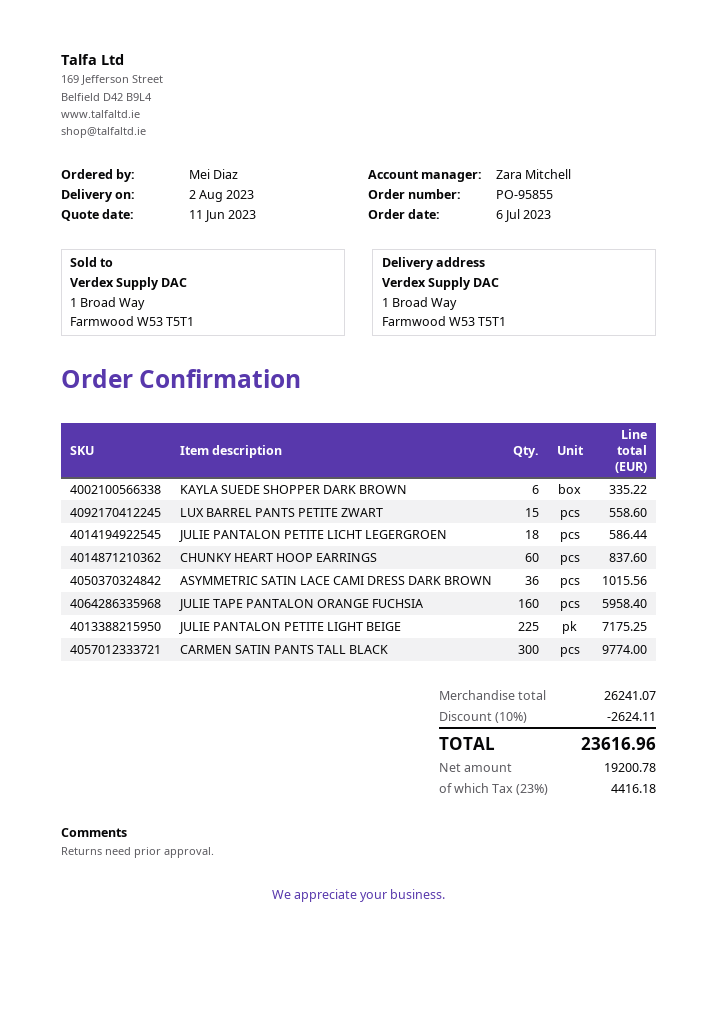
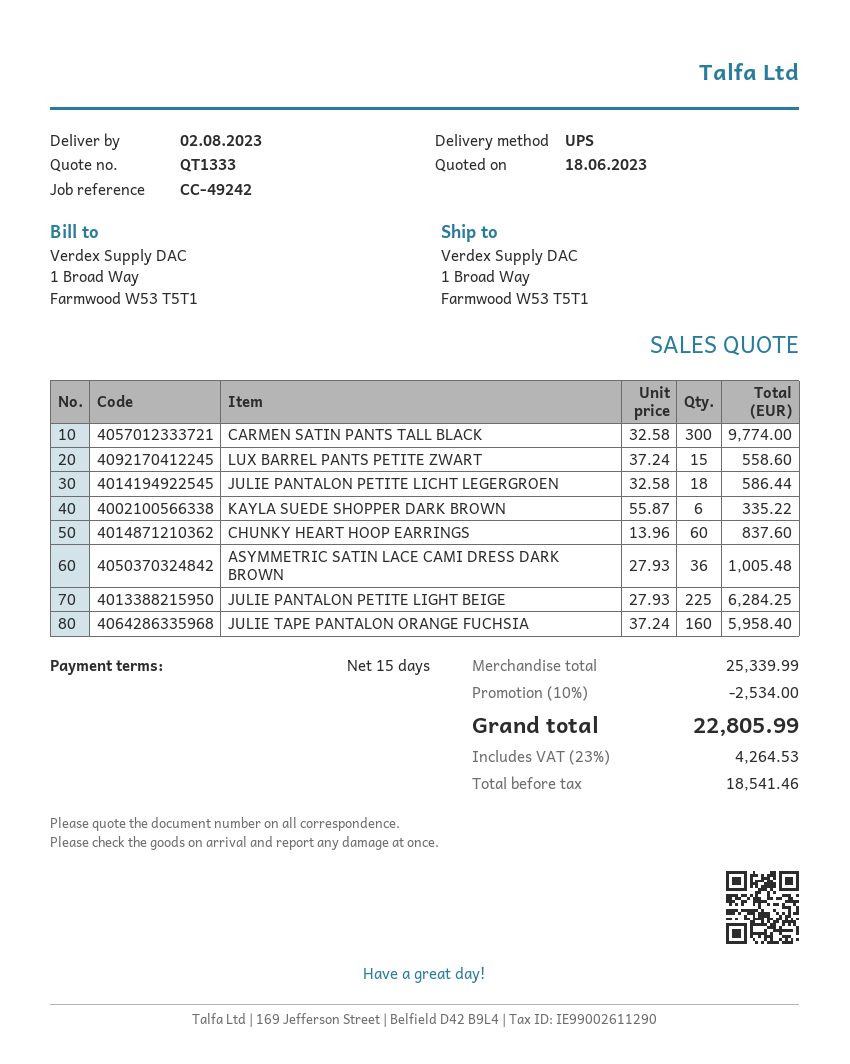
quote date: 2023-06-11 -> 2023-06-18
ASYMMETRIC SATIN LACE CAMI DRESS DARK BROWN: 36 for 1015.56 -> 36 for 1005.48
JULIE PANTALON PETITE LIGHT BEIGE: 225 for 7175.25 -> 225 for 6284.25
subtotal: 26241.07 -> 25339.99
discount: 10% = 2624.11 -> 10% = 2534.00
net: 19200.78 -> 18541.46
tax: 23% = 4416.18 -> 23% = 4264.53
total: 23616.96 -> 22805.99

